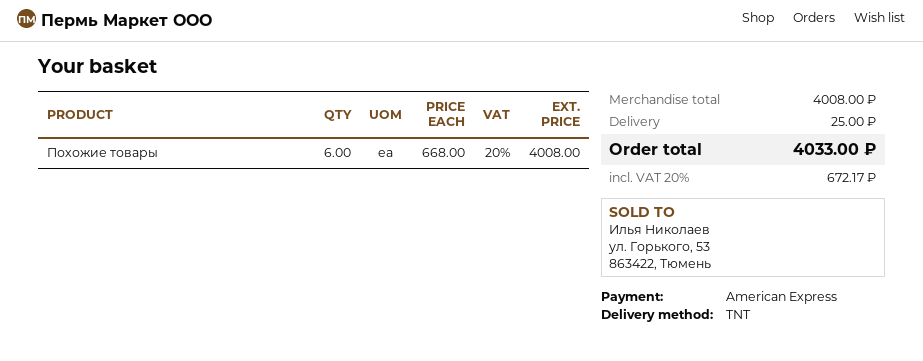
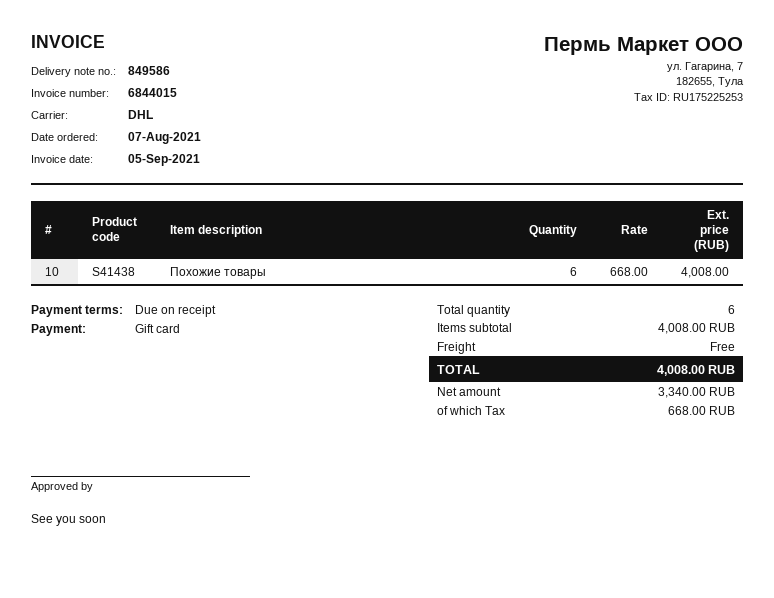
payment method: American Express -> gift card
shipping method: TNT -> DHL
shipping: 25.00 -> 0.00
tax: 672.17 -> 668.00
total: 4033.00 -> 4008.00

